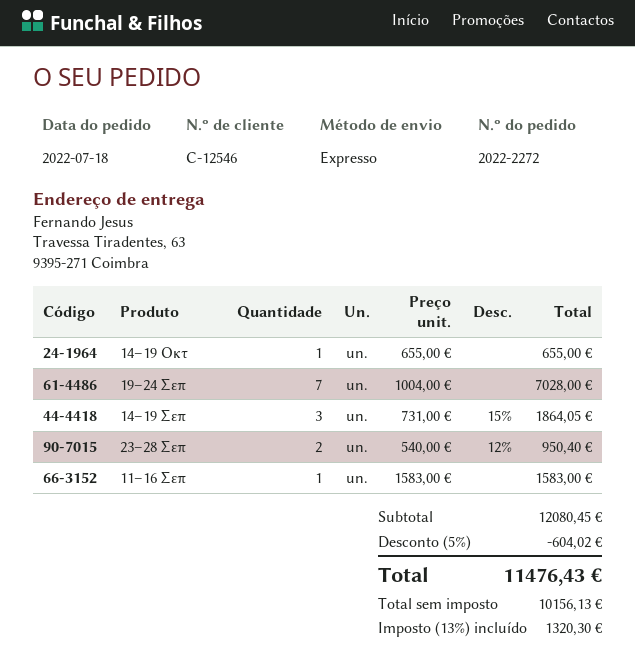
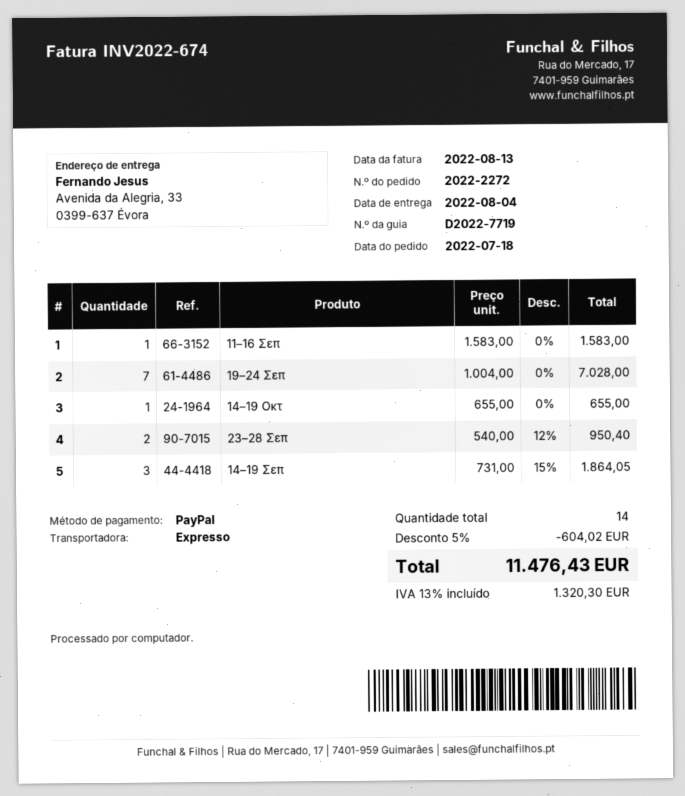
ship to: Travessa Tiradentes, 63, 9395-271 Coimbra -> Avenida da Alegria, 33, 0399-637 Évora

